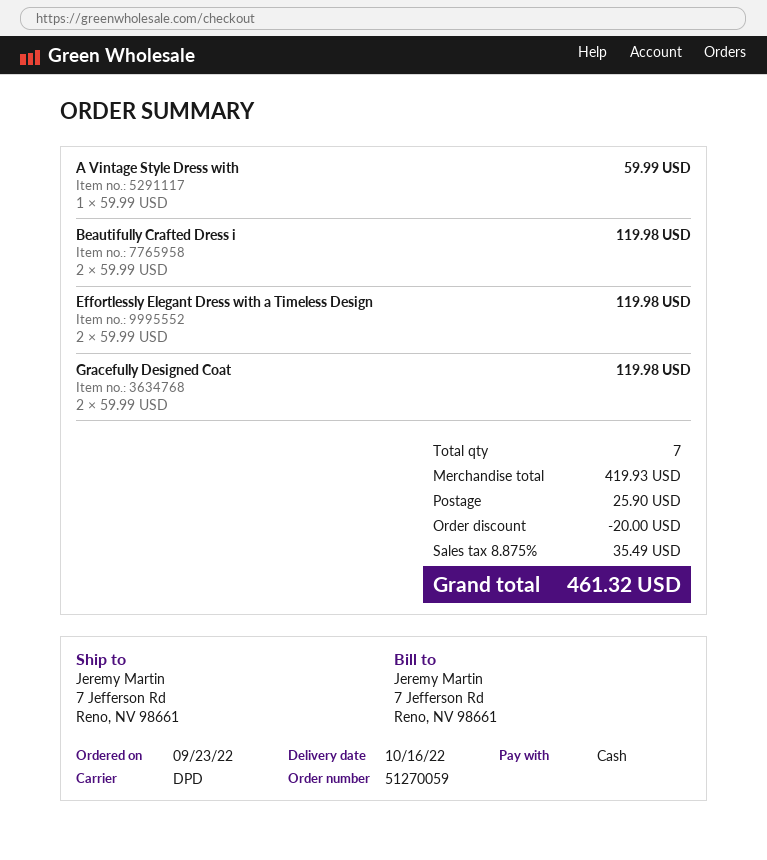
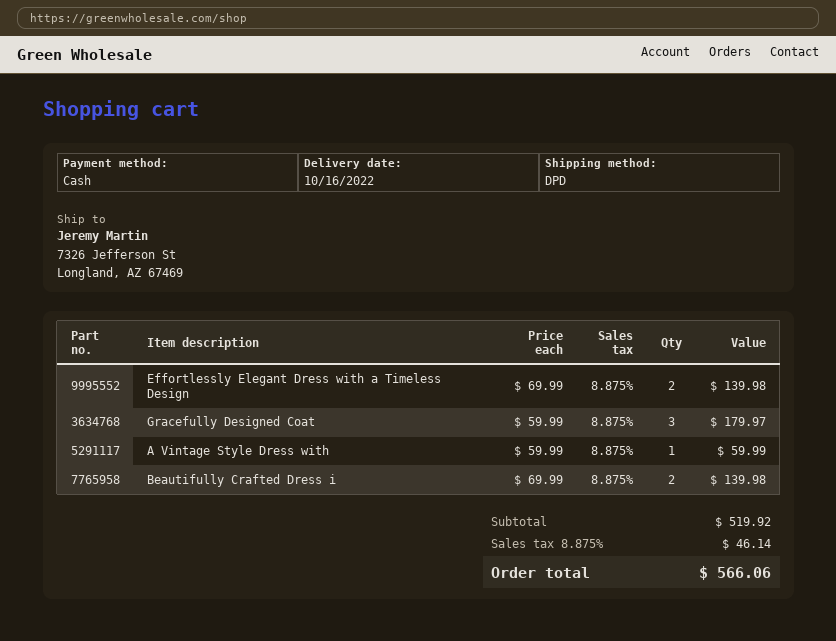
ship to: 7 Jefferson Rd, Reno, NV 98661 -> 7326 Jefferson St, Longland, AZ 67469
Beautifully Crafted Dress i: 2 x 59.99 = 119.98 -> 2 x 69.99 = 139.98
Effortlessly Elegant Dress with a Timeless Design: 2 x 59.99 = 119.98 -> 2 x 69.99 = 139.98
Gracefully Designed Coat: 2 x 59.99 = 119.98 -> 3 x 59.99 = 179.97
subtotal: 419.93 -> 519.92
discount: 20.00 -> none
shipping: 25.90 -> none
tax: 8.875% = 35.49 -> 8.875% = 46.14
total: 461.32 -> 566.06

